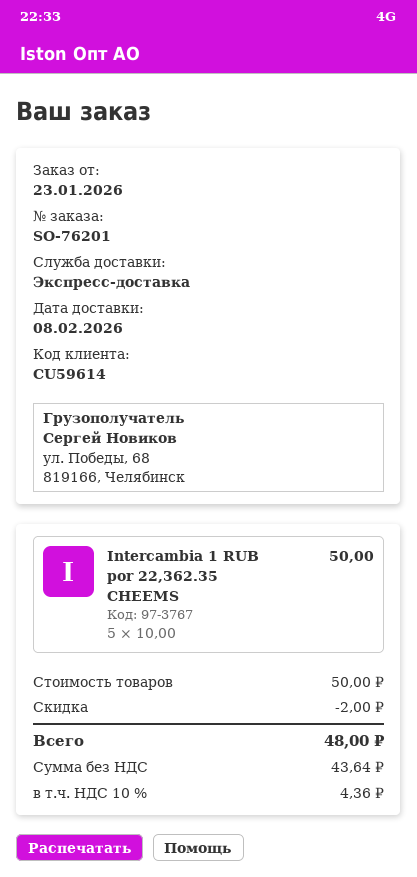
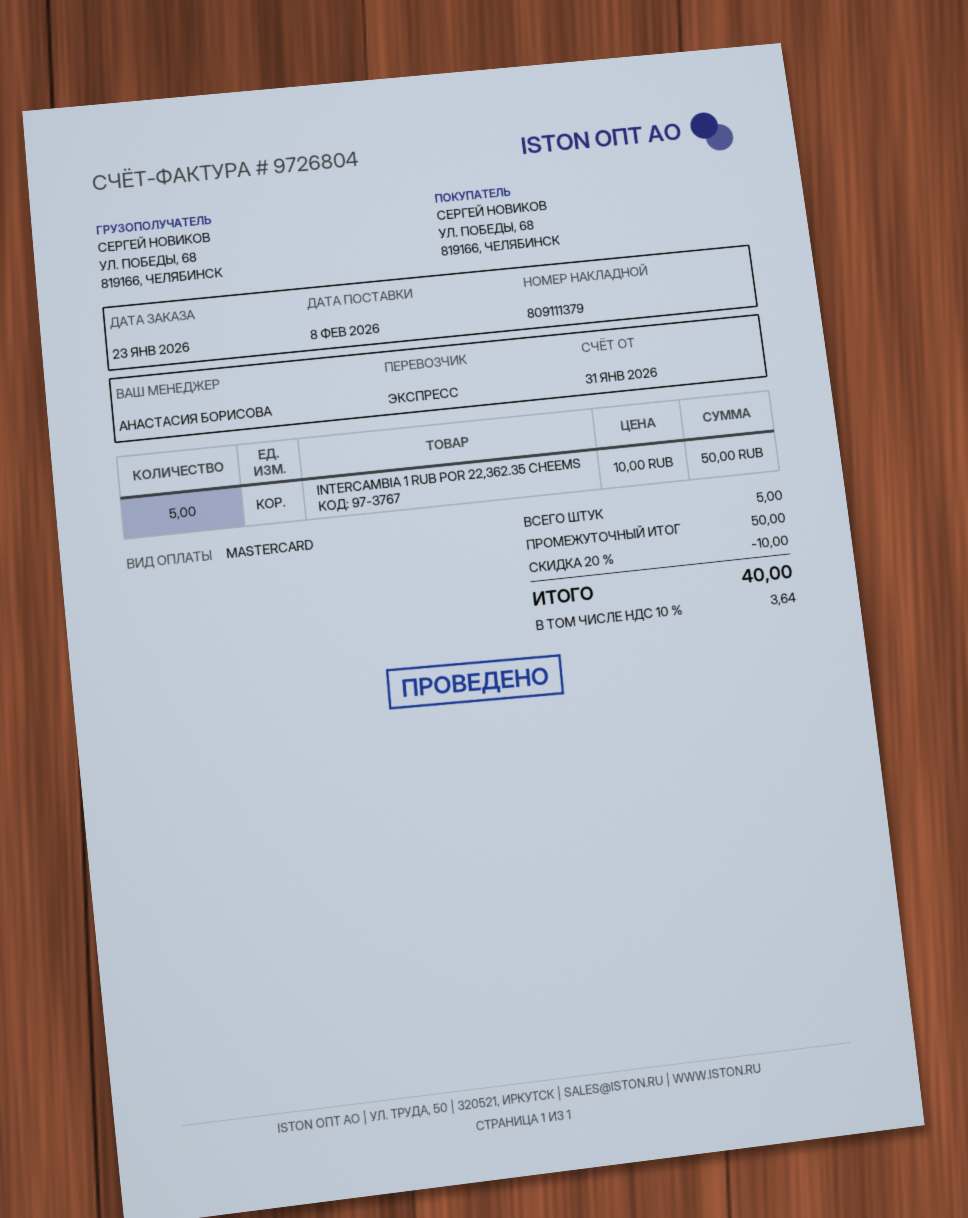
discount: 2.00 -> 10.00
tax: 10% = 4.36 -> 10% = 3.64
total: 48.00 -> 40.00

